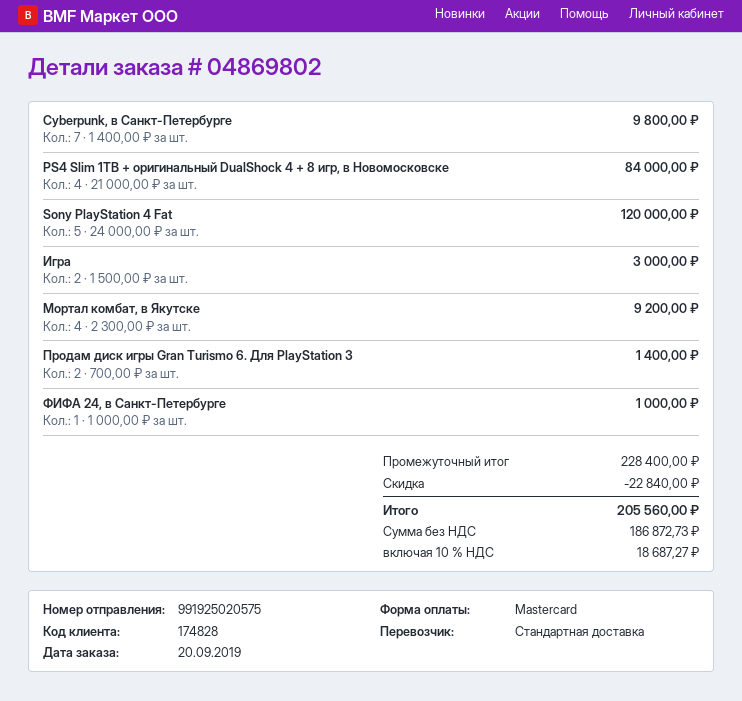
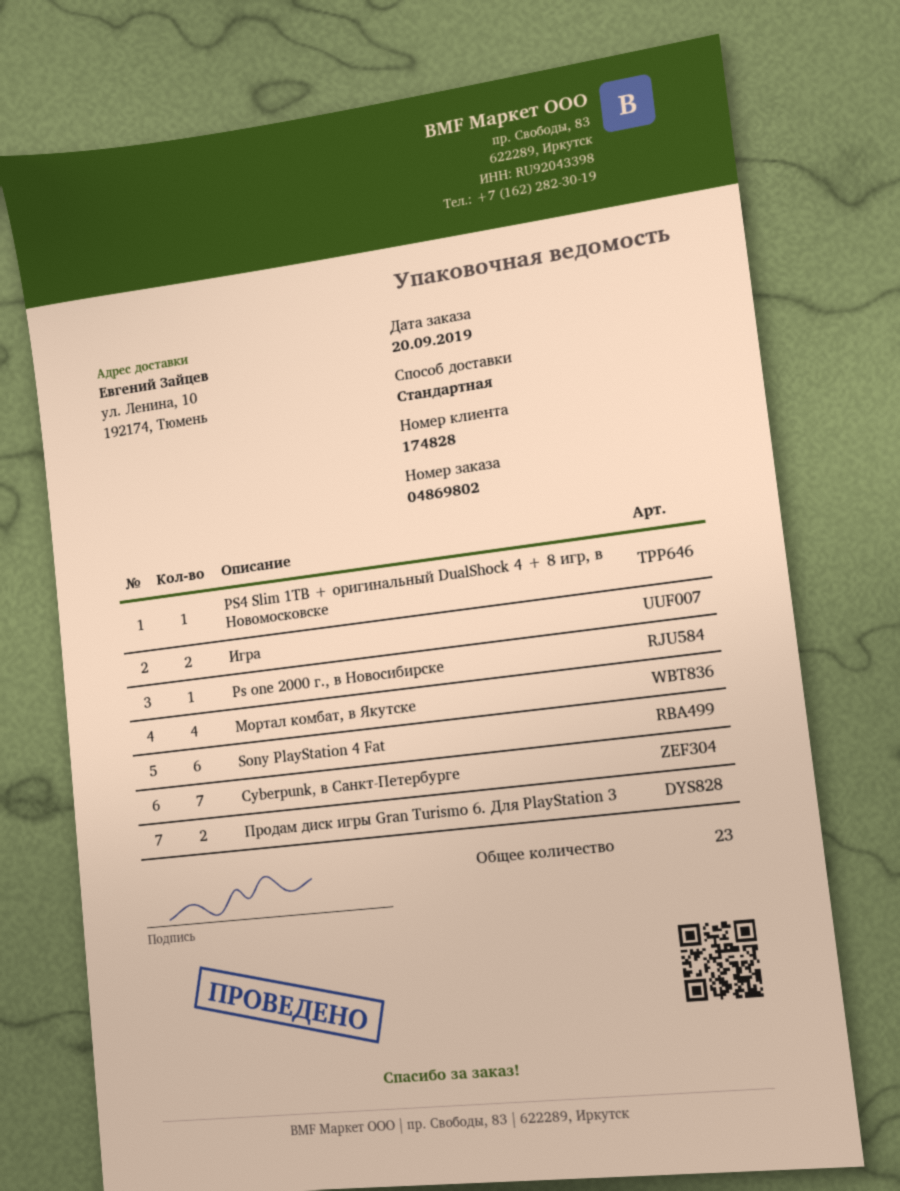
PS4 Slim 1TB + оригинальный DualShock 4 + 8 игр, в Новомосковске: 4 -> 1
Sony PlayStation 4 Fat: 5 -> 6
ФИФА 24, в Санкт-Петербурге: 1 -> none
Ps one 2000 г., в Новосибирске: none -> 1

